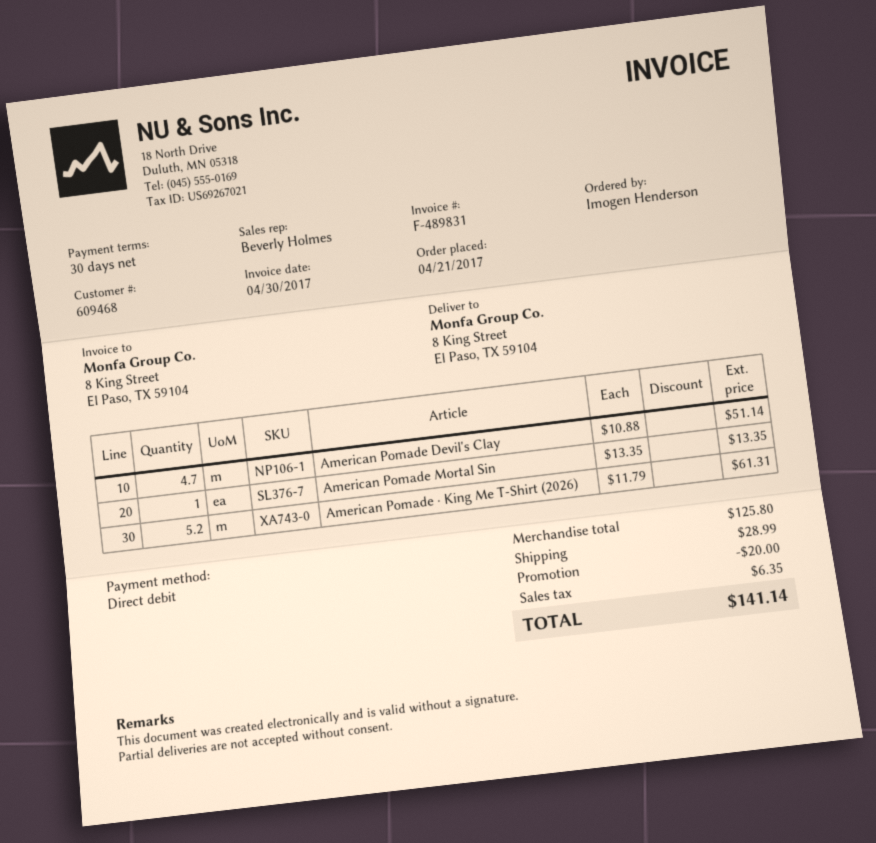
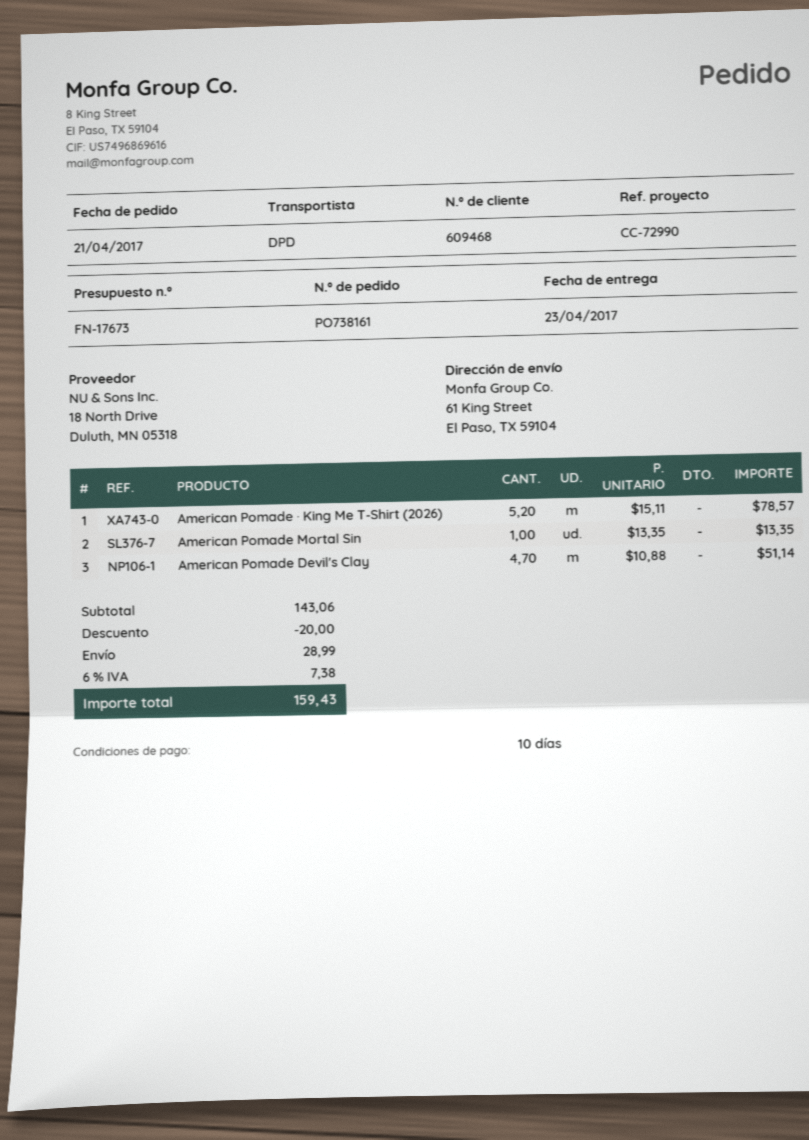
payment terms: 30 days -> 10 days
ship to: 8 King Street, El Paso, TX 59104 -> 61 King Street, El Paso, TX 59104
American Pomade · King Me T-Shirt (2026): 5.2 x 11.79 = 61.31 -> 5.2 x 15.11 = 78.57
subtotal: 125.80 -> 143.06
tax: 6.35 -> 7.38
total: 141.14 -> 159.43

